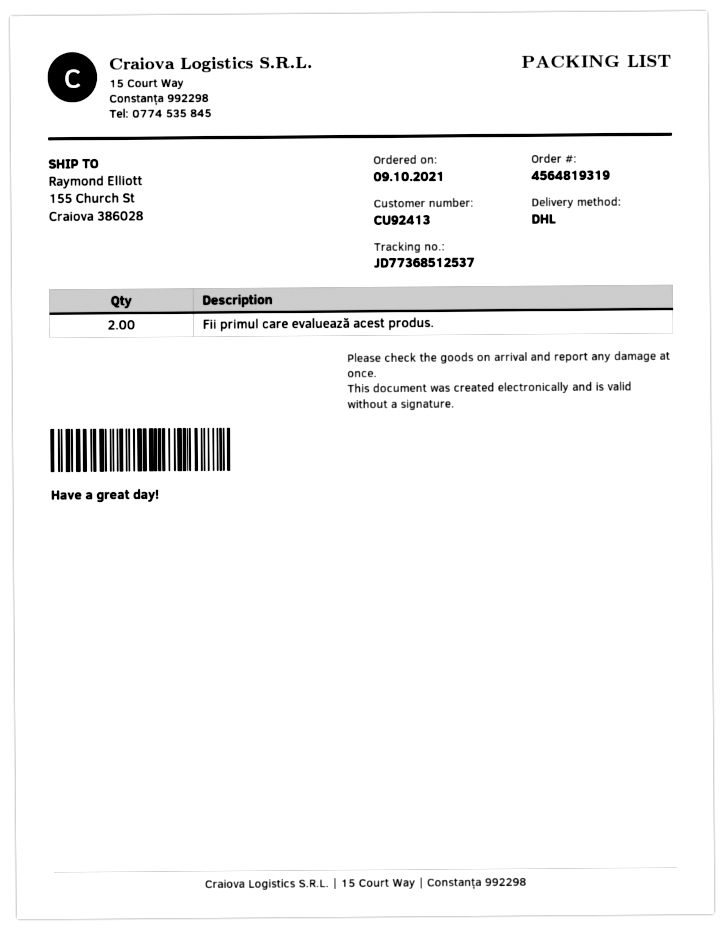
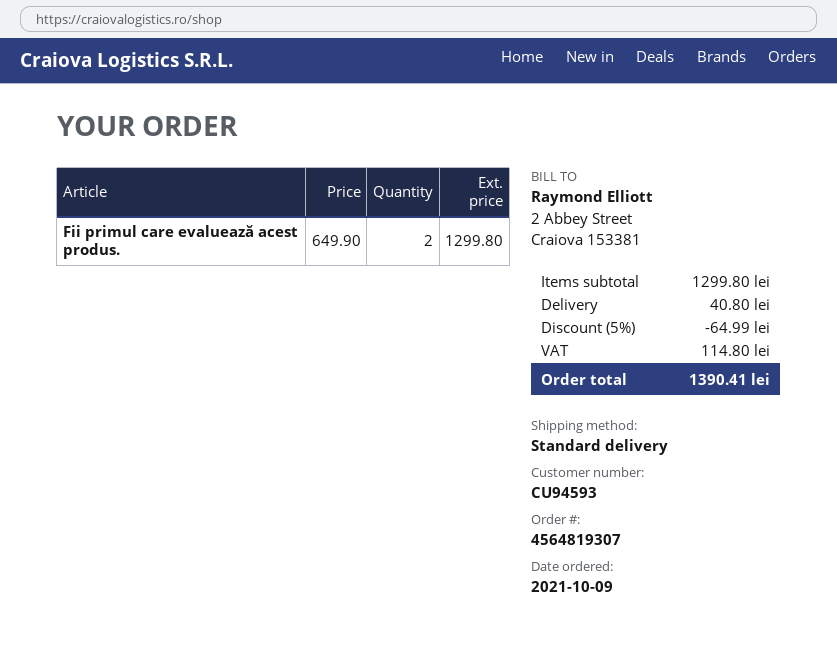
order number: 4564819319 -> 4564819307
customer number: CU92413 -> CU94593
shipping method: DHL -> standard

